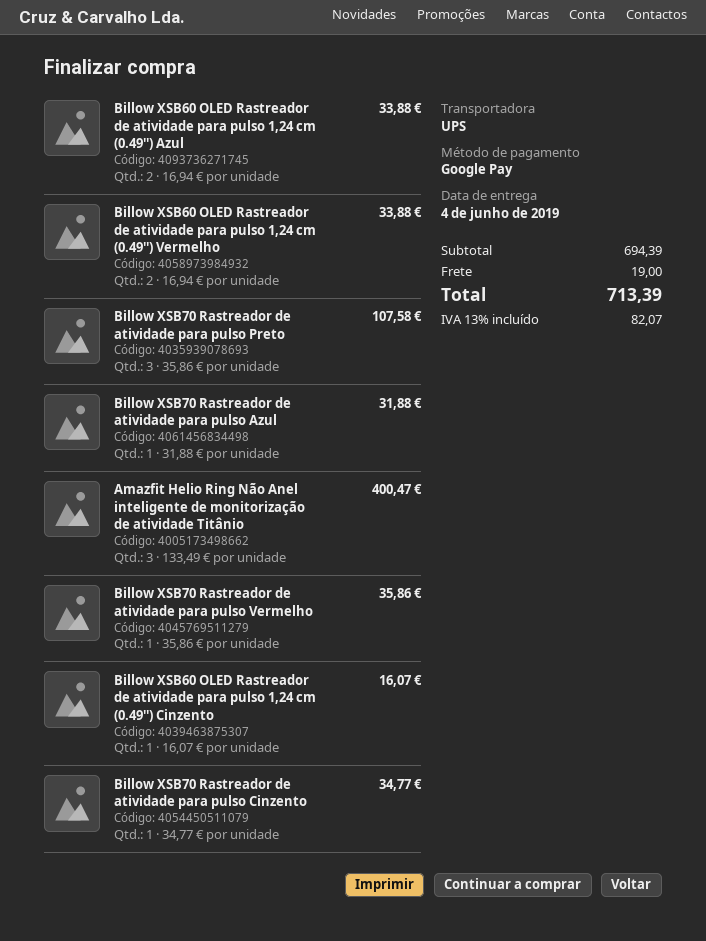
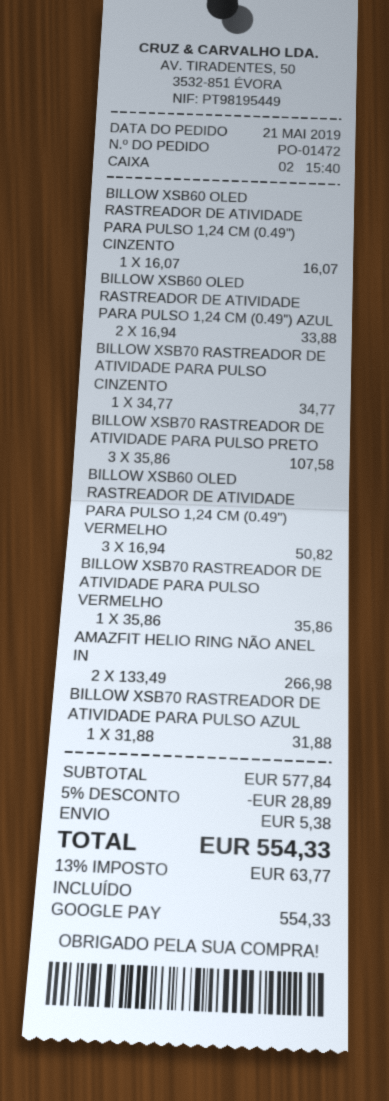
Billow XSB60 OLED Rastreador de atividade para pulso 1,24 cm (0.49'') Vermelho: 2 x 16.94 = 33.88 -> 3 x 16.94 = 50.82
Amazfit Helio Ring Não Anel inteligente de monitorização de atividade Titânio: 3 x 133.49 = 400.47 -> 2 x 133.49 = 266.98
subtotal: 694.39 -> 577.84
discount: none -> 5% = 28.89
shipping: 19.00 -> 5.38
tax: 13% = 82.07 -> 13% = 63.77
total: 713.39 -> 554.33

